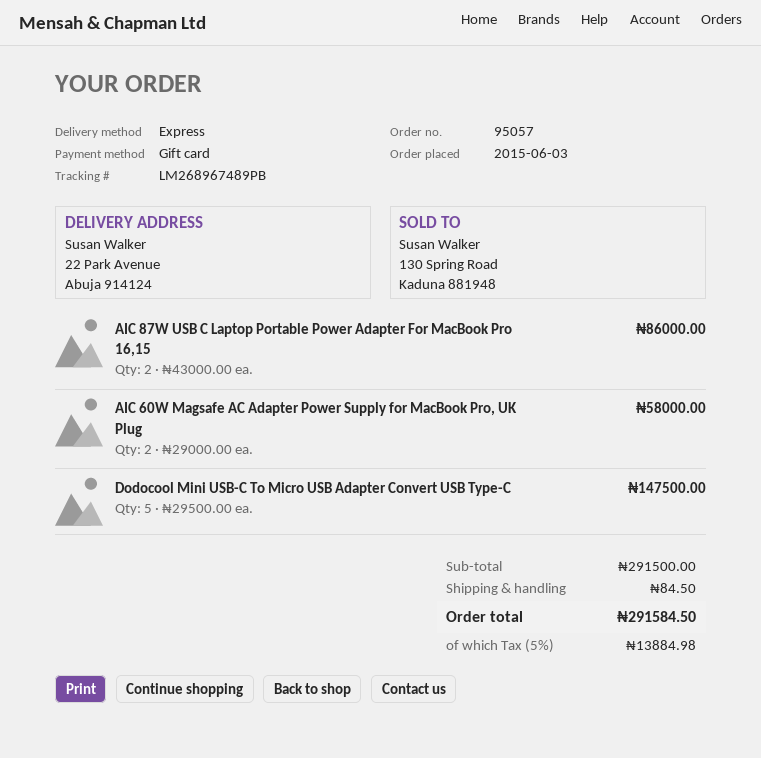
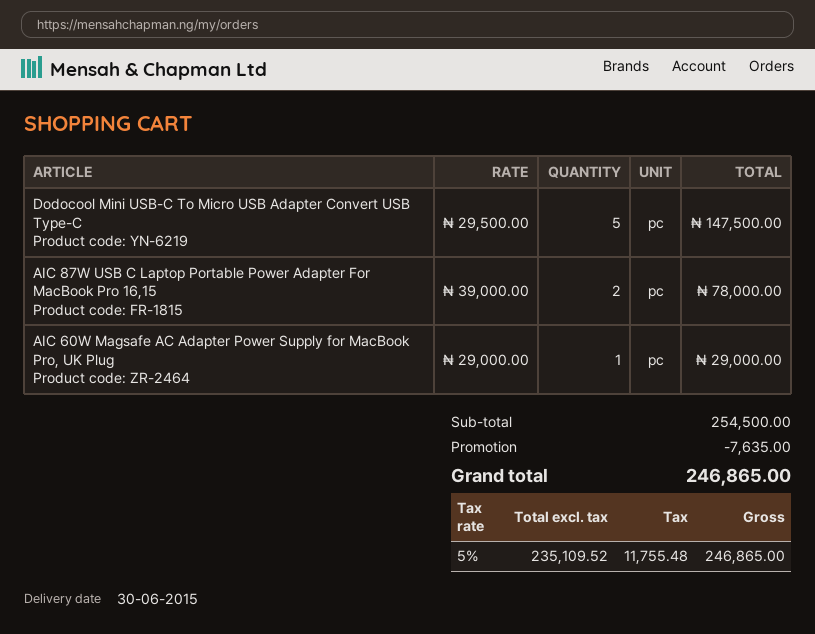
AIC 87W USB C Laptop Portable Power Adapter For MacBook Pro 16,15: 2 x 43000.00 = 86000.00 -> 2 x 39000.00 = 78000.00
AIC 60W Magsafe AC Adapter Power Supply for MacBook Pro, UK Plug: 2 x 29000.00 = 58000.00 -> 1 x 29000.00 = 29000.00
subtotal: 291500.00 -> 254500.00
discount: none -> 7635.00
shipping: 84.50 -> none
tax: 5% = 13884.98 -> 5% = 11755.48
total: 291584.50 -> 246865.00

